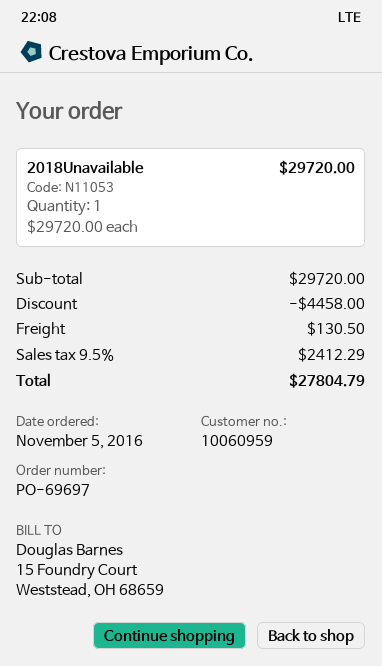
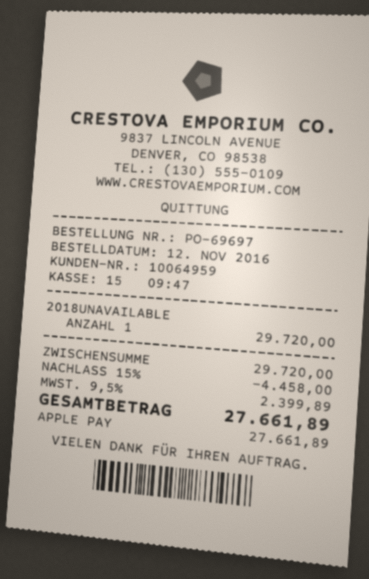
order date: 2016-11-05 -> 2016-11-12
customer number: 10060959 -> 10064959
shipping: 130.50 -> none
tax: 9.5% = 2412.29 -> 9.5% = 2399.89
total: 27804.79 -> 27661.89

